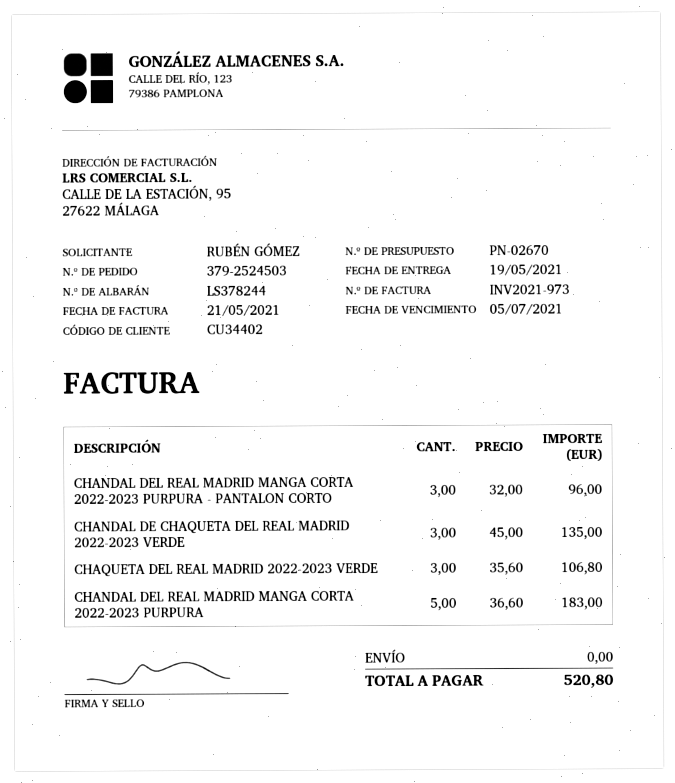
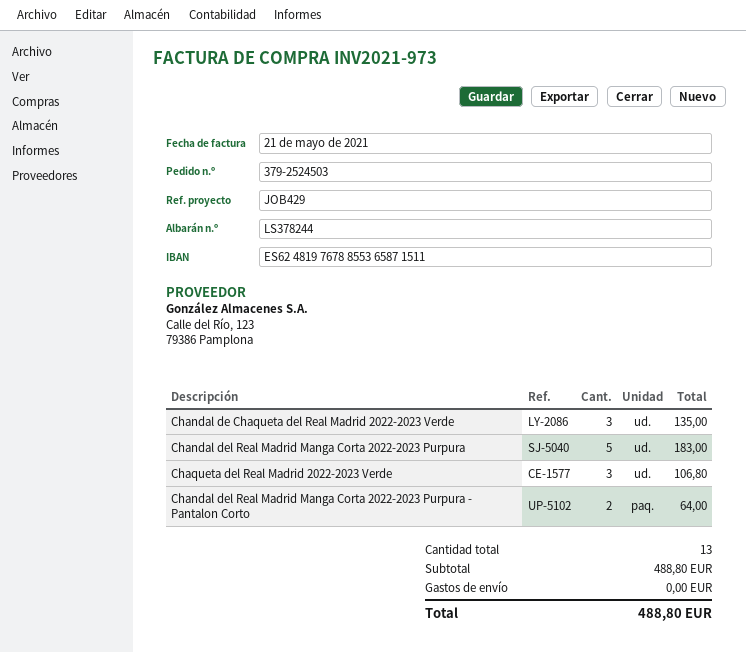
CHANDAL DEL REAL MADRID MANGA CORTA 2022-2023 PURPURA - PANTALON CORTO: 3 for 96.00 -> 2 for 64.00
total: 520.80 -> 488.80

